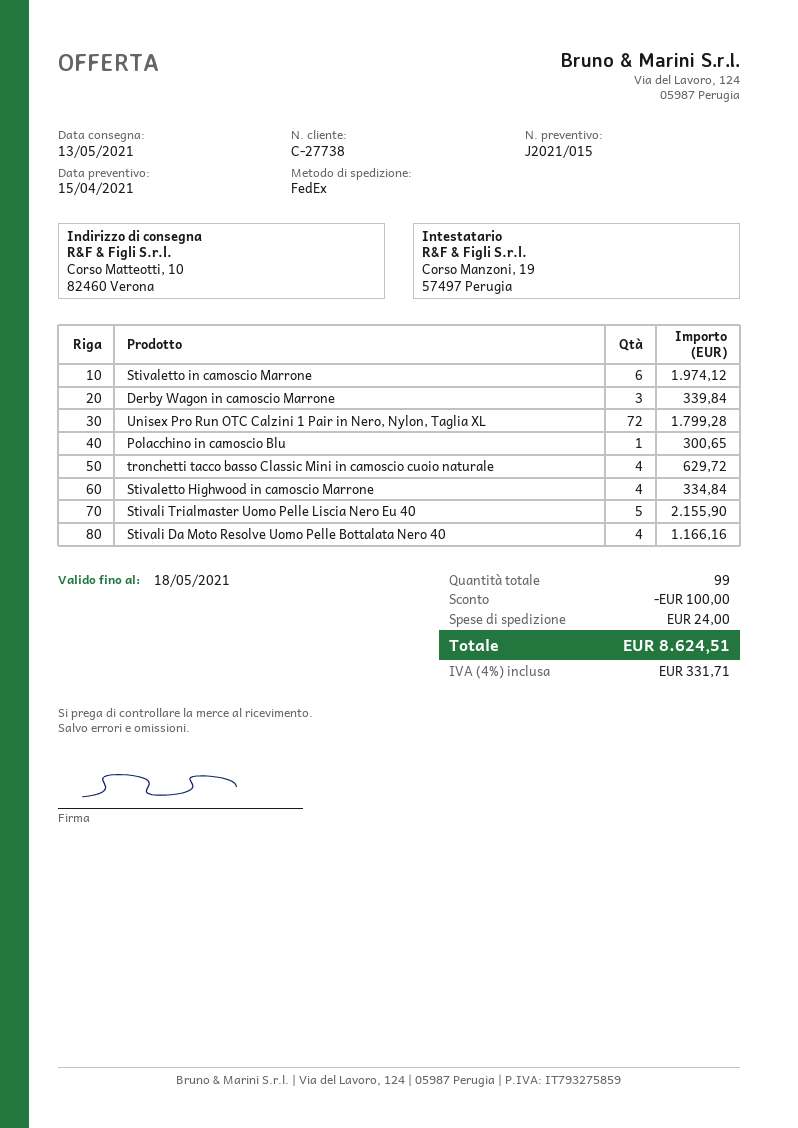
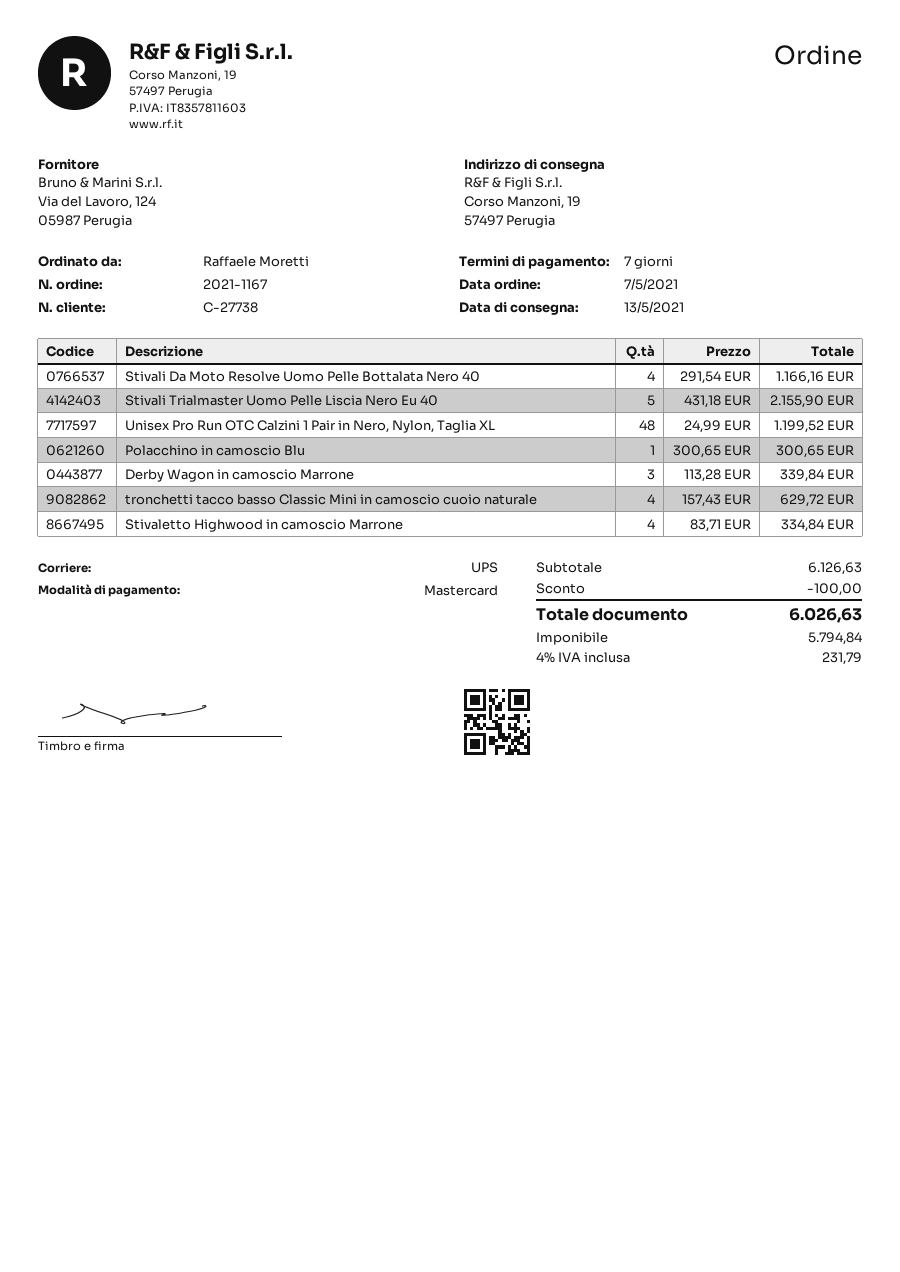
shipping method: FedEx -> UPS
ship to: Corso Matteotti, 10, 82460 Verona -> Corso Manzoni, 19, 57497 Perugia
Stivaletto in camoscio Marrone: 6 for 1974.12 -> none
Unisex Pro Run OTC Calzini 1 Pair in Nero, Nylon, Taglia XL: 72 for 1799.28 -> 48 for 1199.52
shipping: 24.00 -> none
tax: 4% = 331.71 -> 4% = 231.79
total: 8624.51 -> 6026.63

